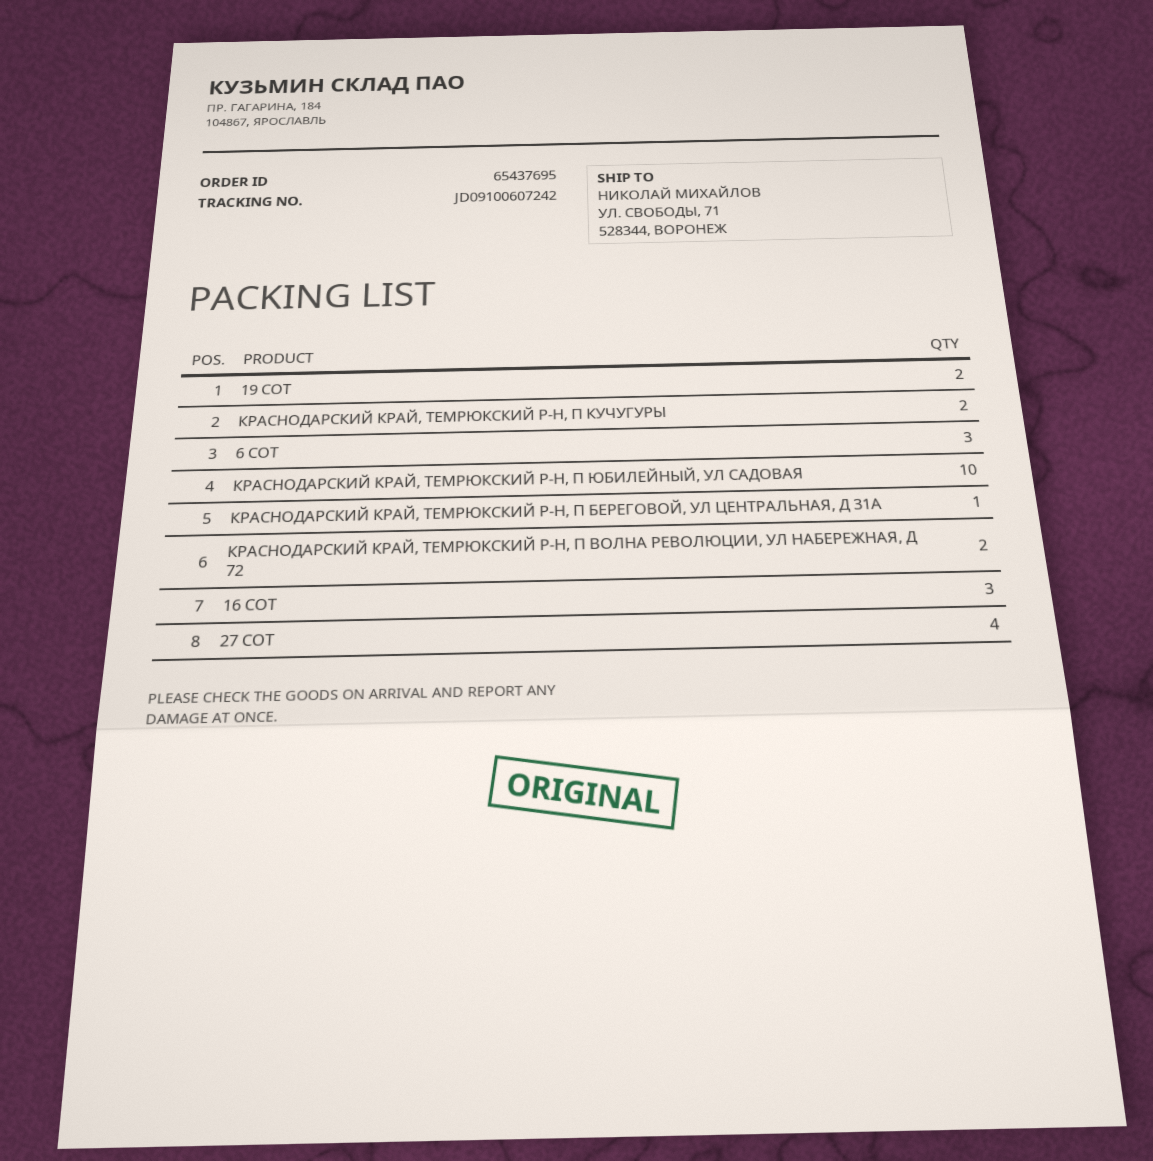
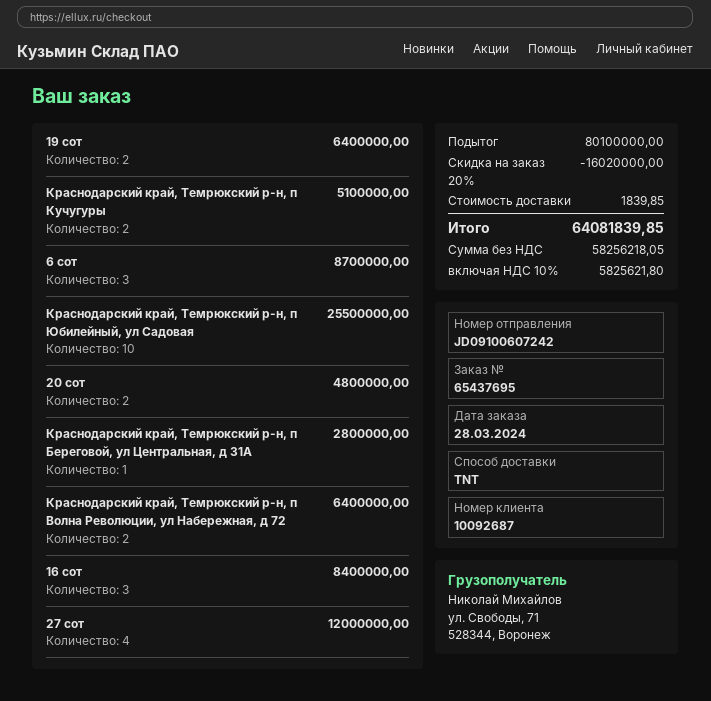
20 сот: none -> 2

